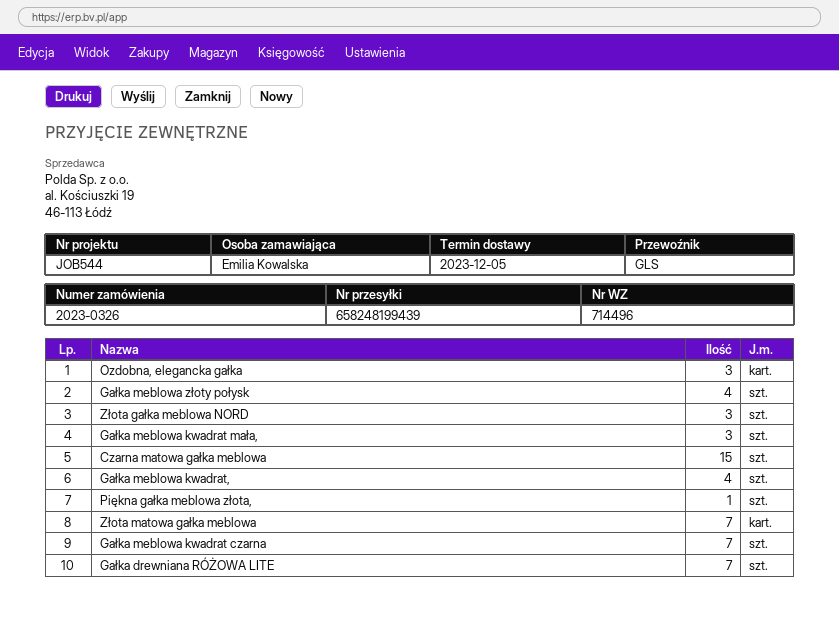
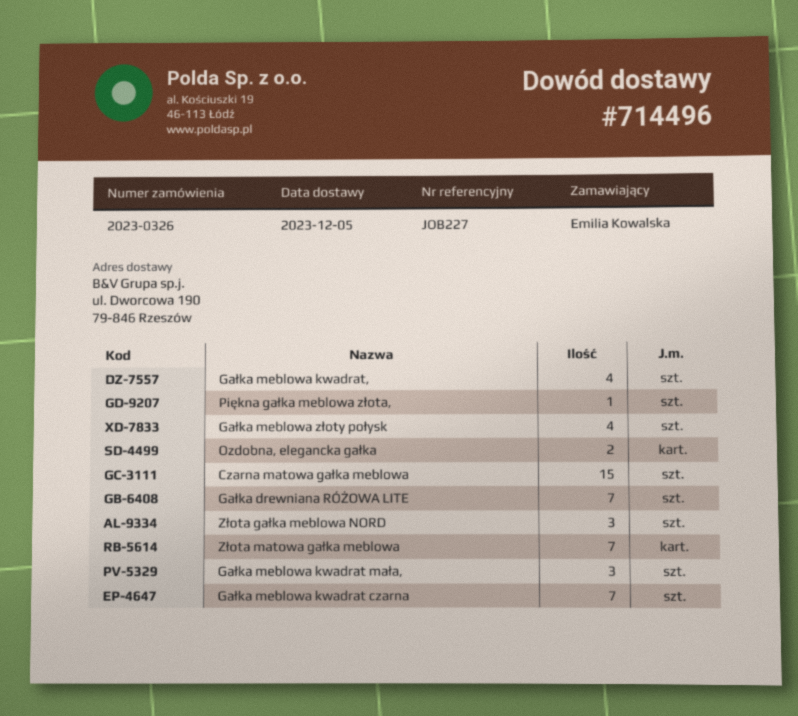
reference: JOB544 -> JOB227
Ozdobna, elegancka gałka: 3 -> 2

